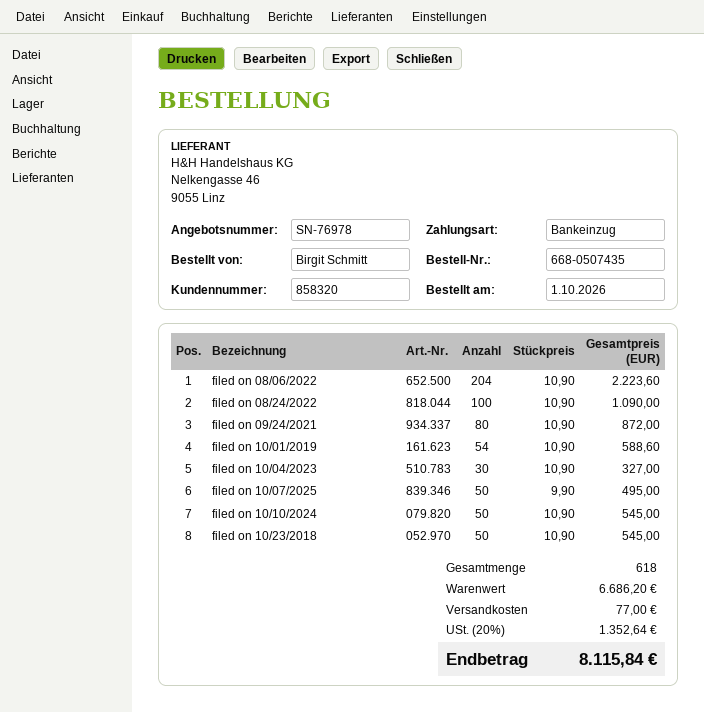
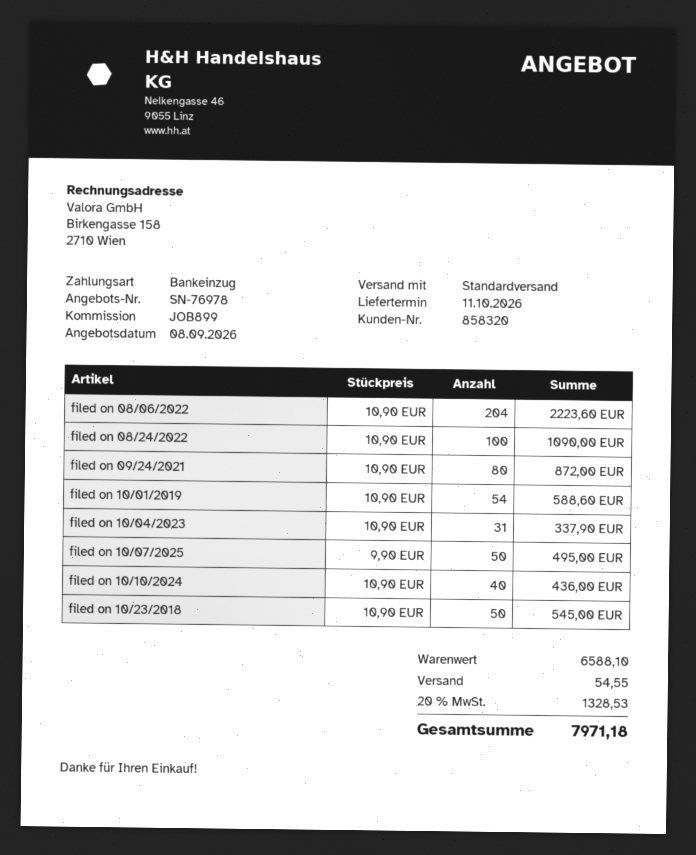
filed on 10/04/2023: 30 x 10.90 = 327.00 -> 31 x 10.90 = 337.90
filed on 10/10/2024: 50 x 10.90 = 545.00 -> 40 x 10.90 = 436.00
subtotal: 6686.20 -> 6588.10
shipping: 77.00 -> 54.55
tax: 20% = 1352.64 -> 20% = 1328.53
total: 8115.84 -> 7971.18

